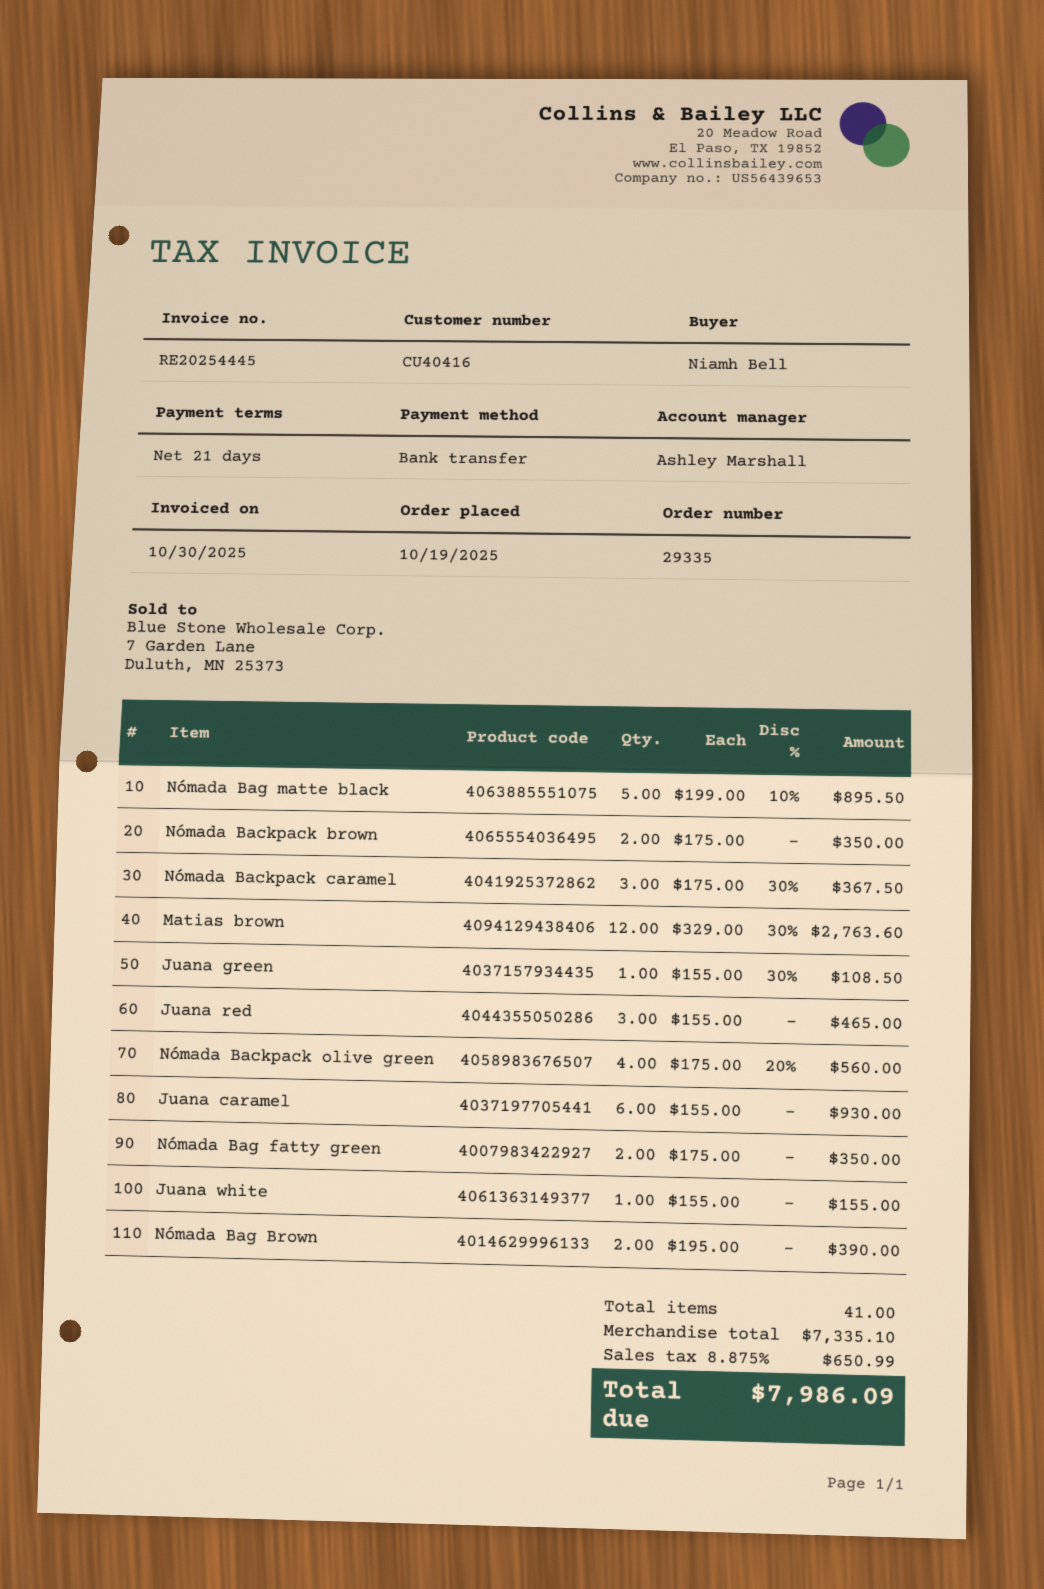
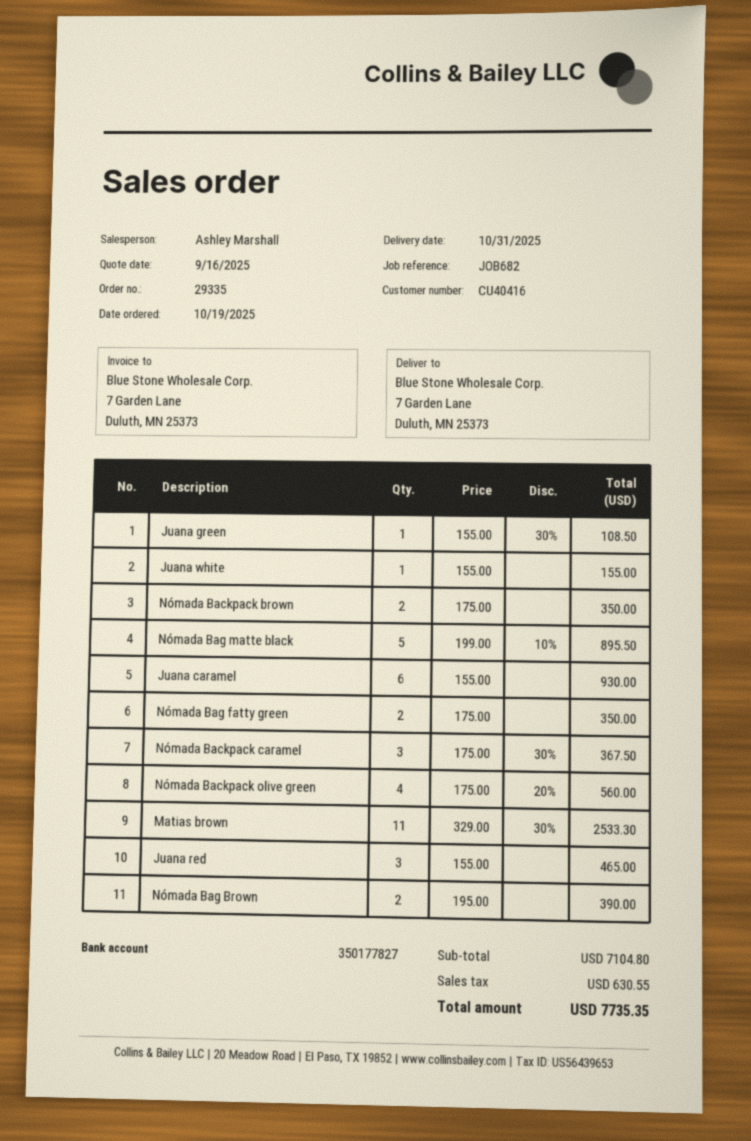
Matias brown: 12 x 329.00 - 30% = 2763.60 -> 11 x 329.00 - 30% = 2533.30
subtotal: 7335.10 -> 7104.80
tax: 650.99 -> 630.55
total: 7986.09 -> 7735.35

